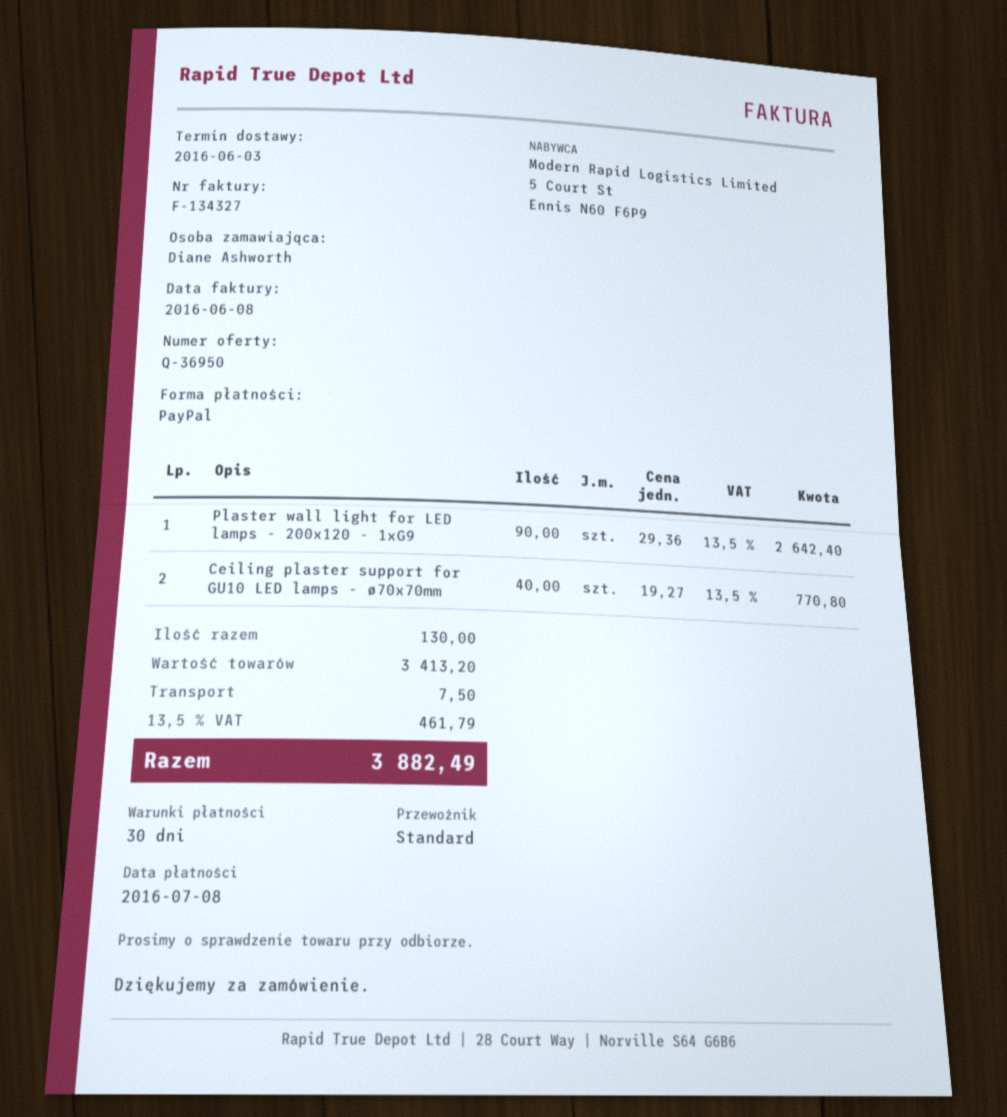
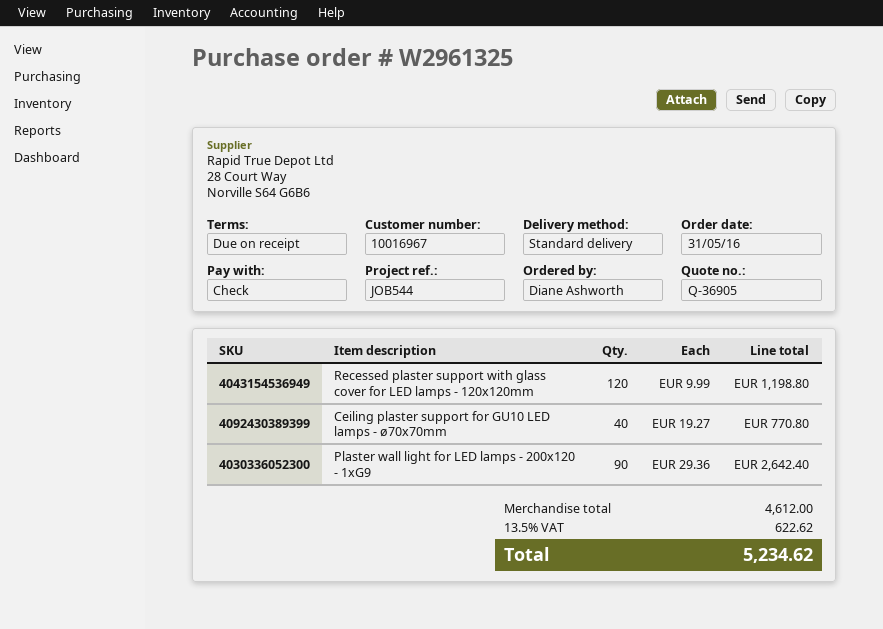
quote number: Q-36950 -> Q-36905
payment terms: 30 days -> on receipt
payment method: PayPal -> cheque
Recessed plaster support with glass cover for LED lamps - 120x120mm: none -> 120 x 9.99 = 1198.80
subtotal: 3413.20 -> 4612.00
shipping: 7.50 -> none
tax: 13.5% = 461.79 -> 13.5% = 622.62
total: 3882.49 -> 5234.62

